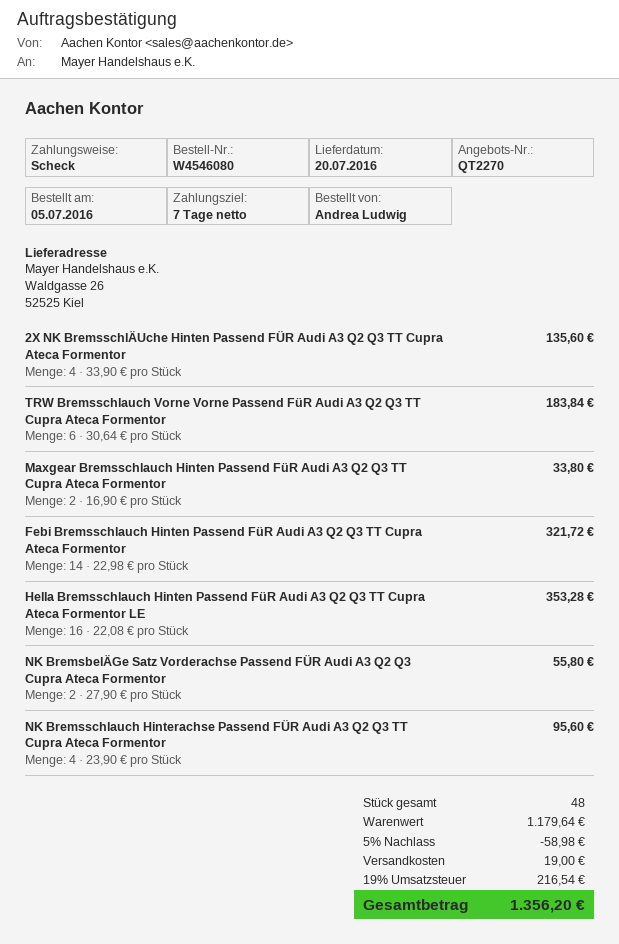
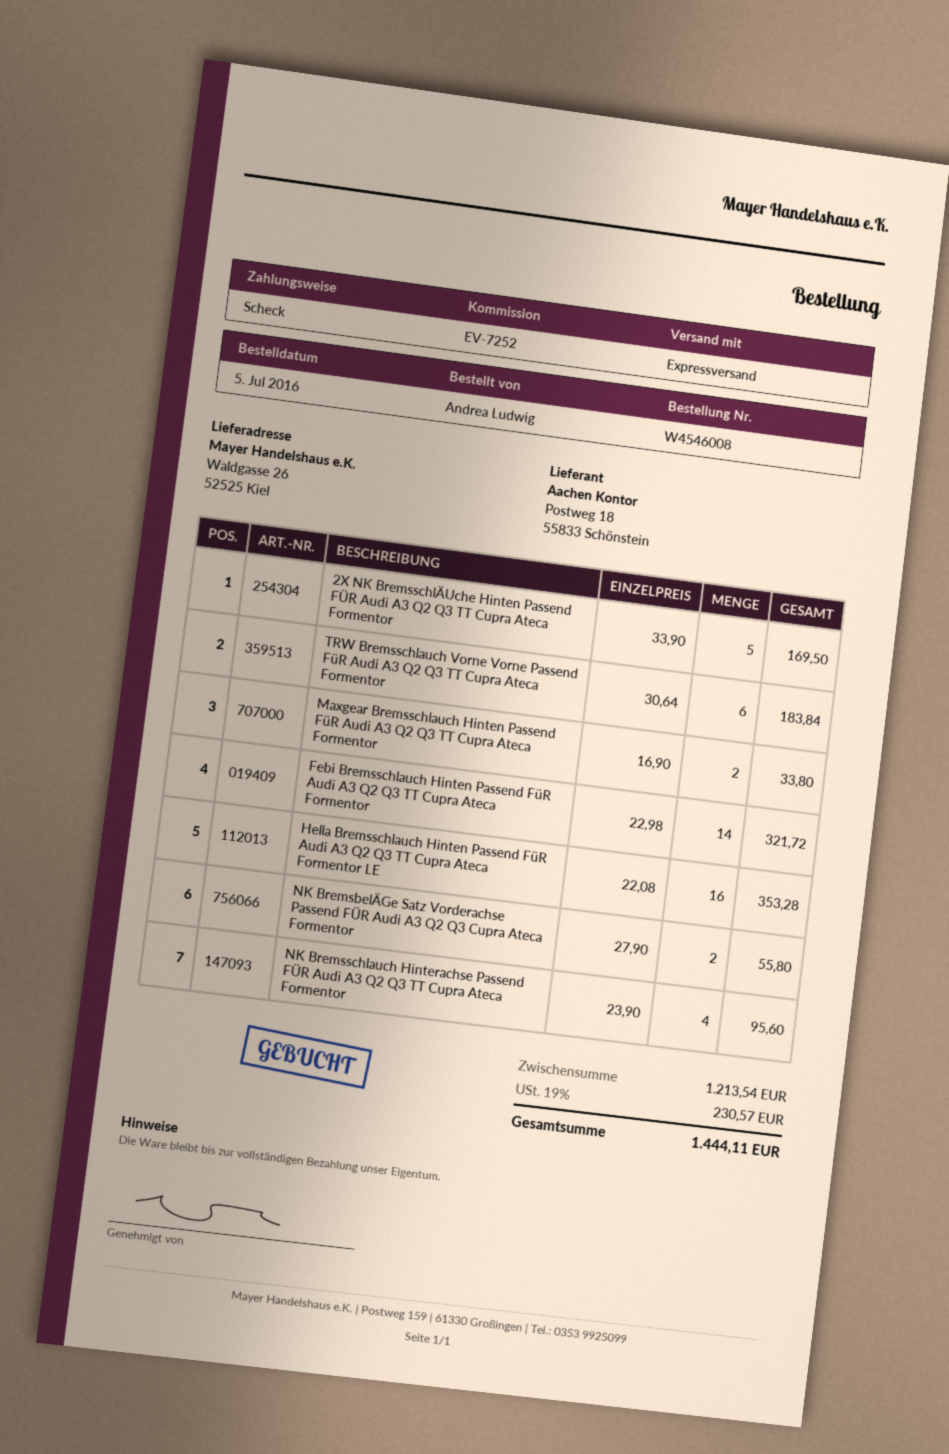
order number: W4546080 -> W4546008
2X NK BremsschlÄUche Hinten Passend FÜR Audi A3 Q2 Q3 TT Cupra Ateca Formentor: 4 x 33.90 = 135.60 -> 5 x 33.90 = 169.50
subtotal: 1179.64 -> 1213.54
discount: 5% = 58.98 -> none
shipping: 19.00 -> none
tax: 19% = 216.54 -> 19% = 230.57
total: 1356.20 -> 1444.11

